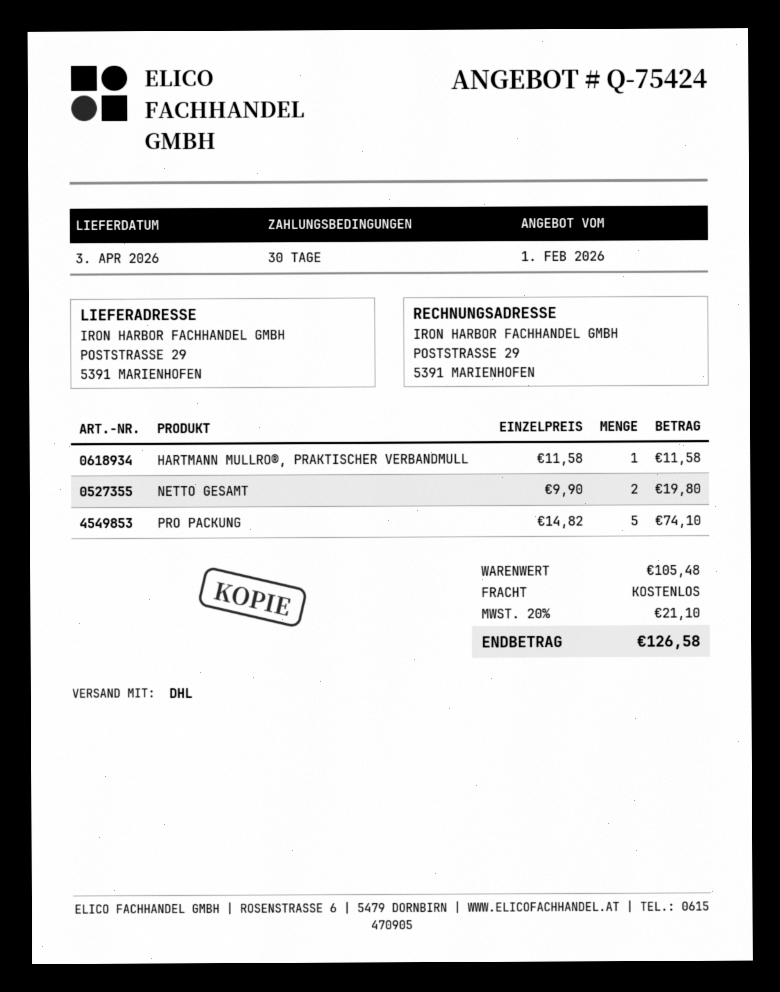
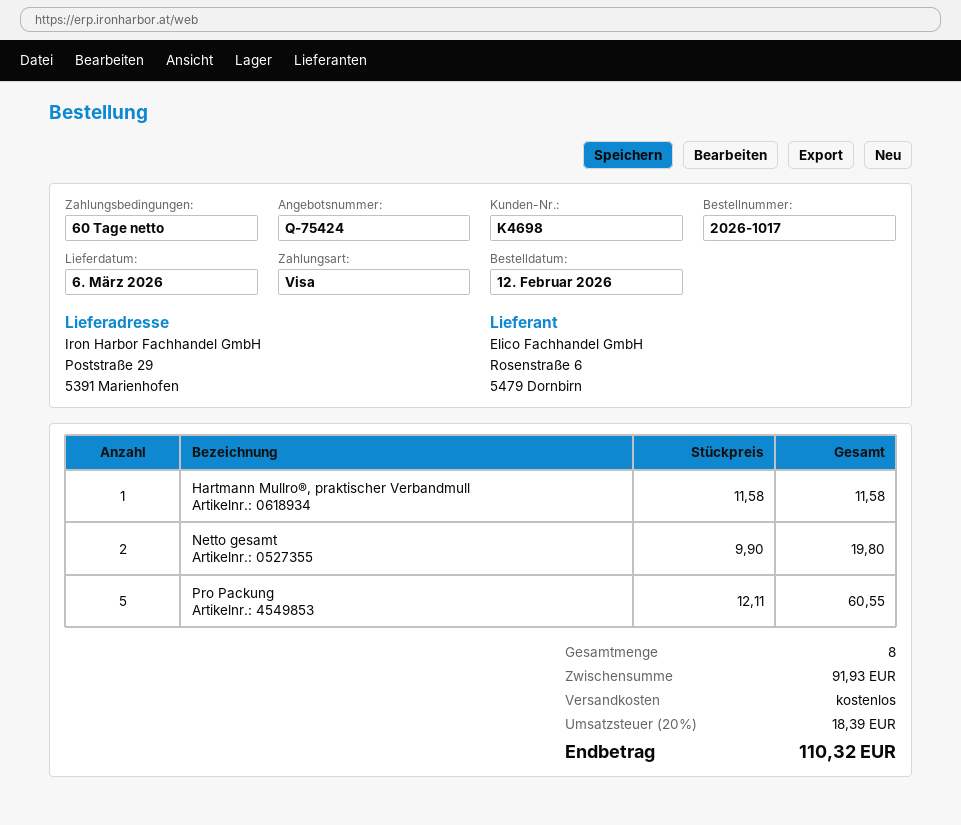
delivery date: 2026-04-03 -> 2026-03-06
payment terms: 30 days -> 60 days
PRO PACKUNG: 5 x 14.82 = 74.10 -> 5 x 12.11 = 60.55
subtotal: 105.48 -> 91.93
tax: 20% = 21.10 -> 20% = 18.39
total: 126.58 -> 110.32

